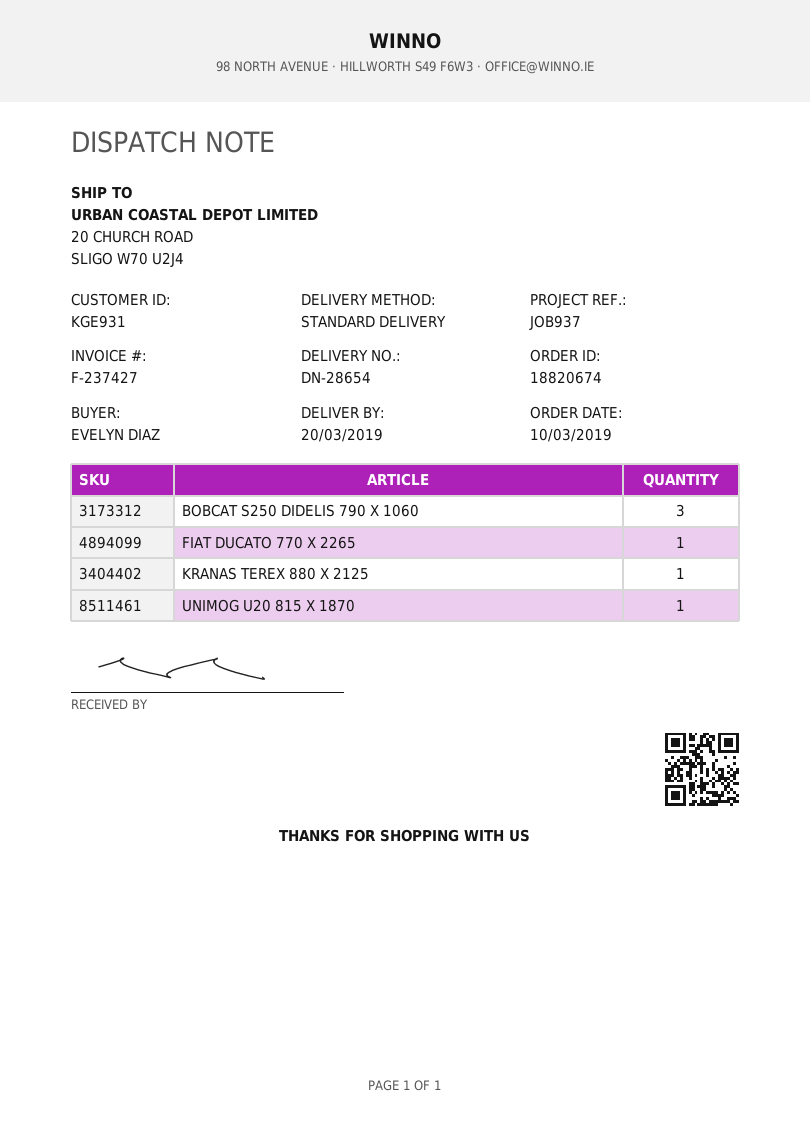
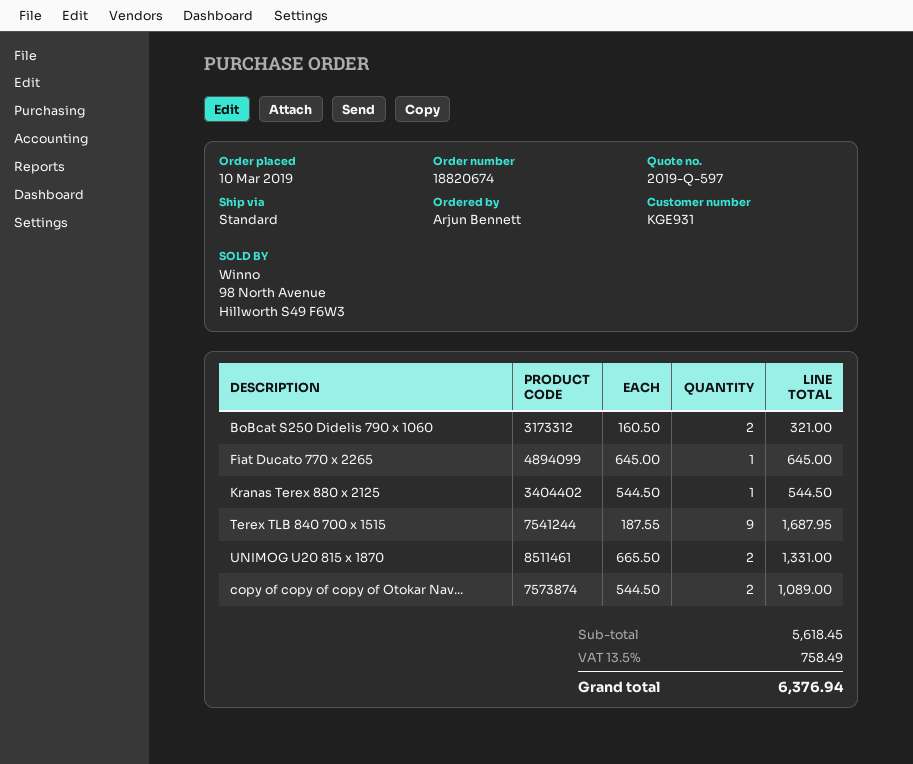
ordered by: EVELYN DIAZ -> Arjun Bennett
BOBCAT S250 DIDELIS 790 X 1060: 3 -> 2
UNIMOG U20 815 X 1870: 1 -> 2
Terex TLB 840 700 x 1515: none -> 9
copy of copy of copy of Otokar Nav...: none -> 2

